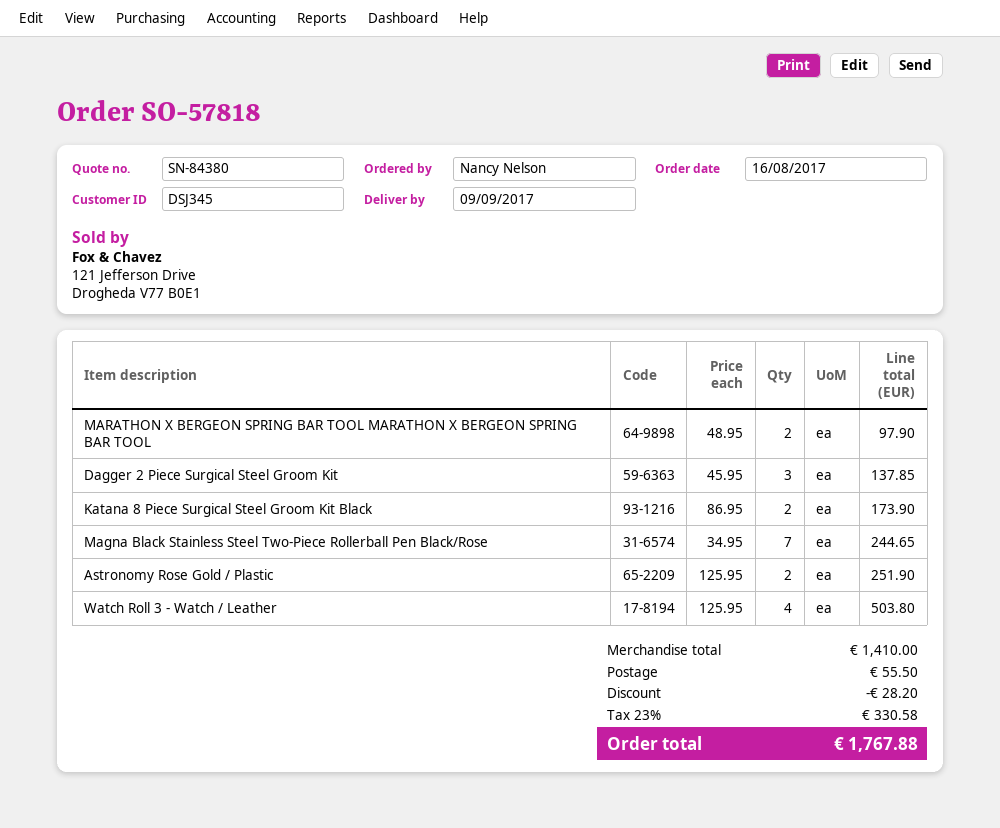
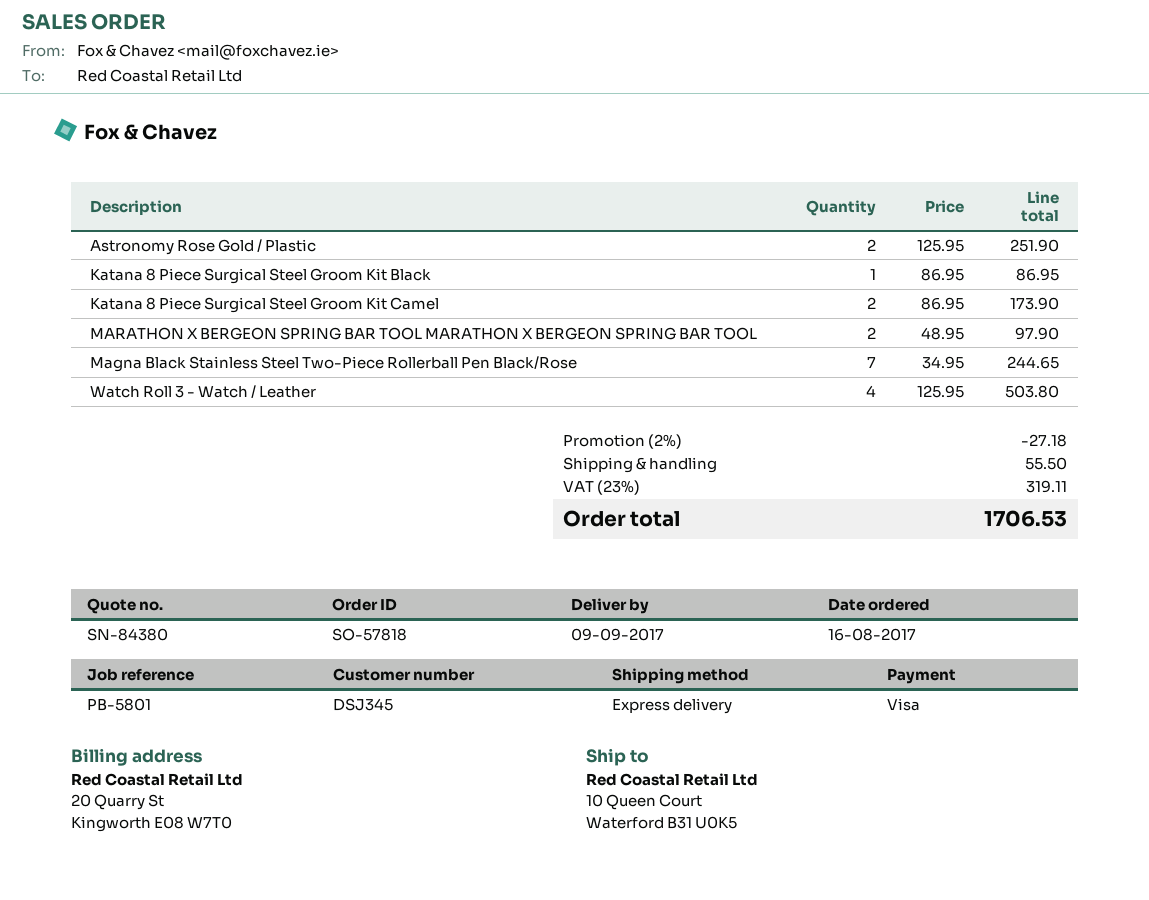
Dagger 2 Piece Surgical Steel Groom Kit: 3 x 45.95 = 137.85 -> none
Katana 8 Piece Surgical Steel Groom Kit Black: 2 x 86.95 = 173.90 -> 1 x 86.95 = 86.95
Katana 8 Piece Surgical Steel Groom Kit Camel: none -> 2 x 86.95 = 173.90
discount: 28.20 -> 27.18
tax: 23% = 330.58 -> 23% = 319.11
total: 1767.88 -> 1706.53

